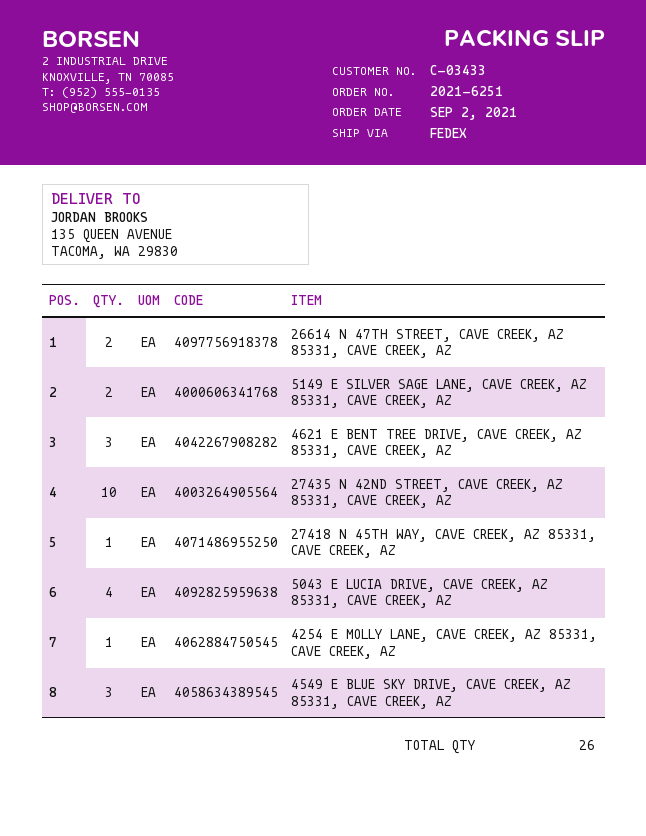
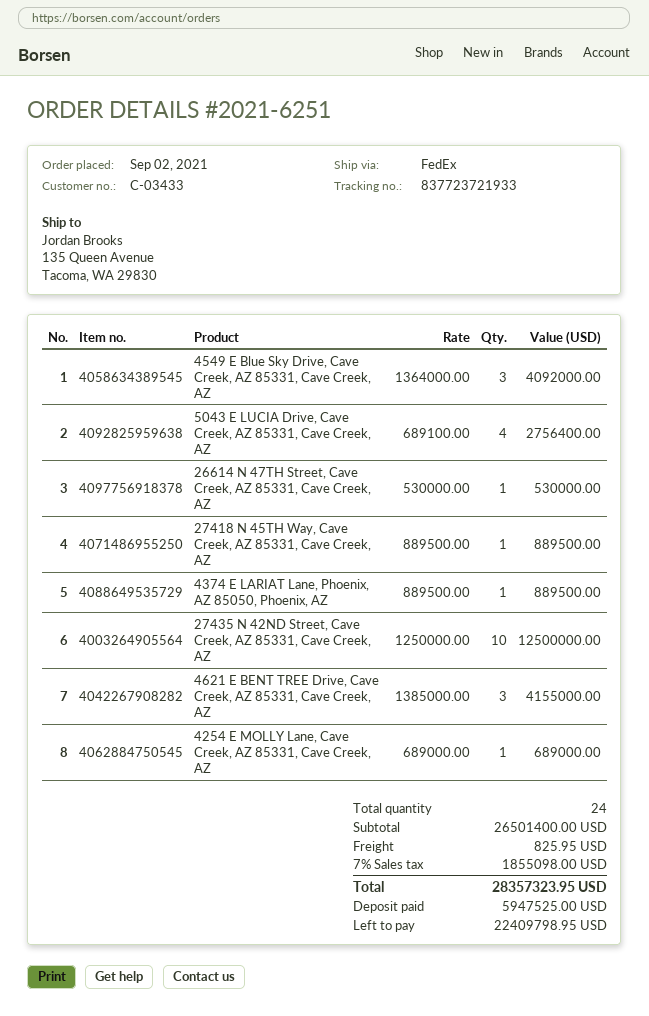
26614 N 47TH STREET, CAVE CREEK, AZ 85331, CAVE CREEK, AZ: 2 -> 1
5149 E SILVER SAGE LANE, CAVE CREEK, AZ 85331, CAVE CREEK, AZ: 2 -> none
4374 E LARIAT Lane, Phoenix, AZ 85050, Phoenix, AZ: none -> 1
total quantity: 26 -> 24

